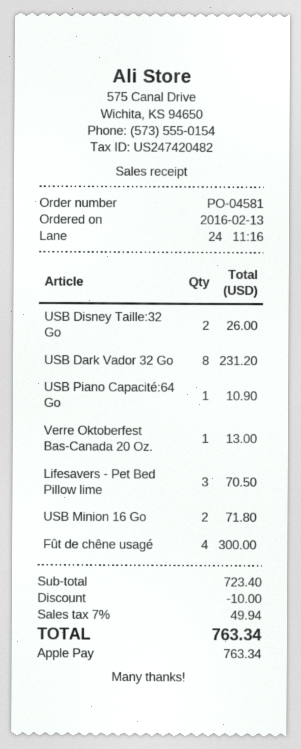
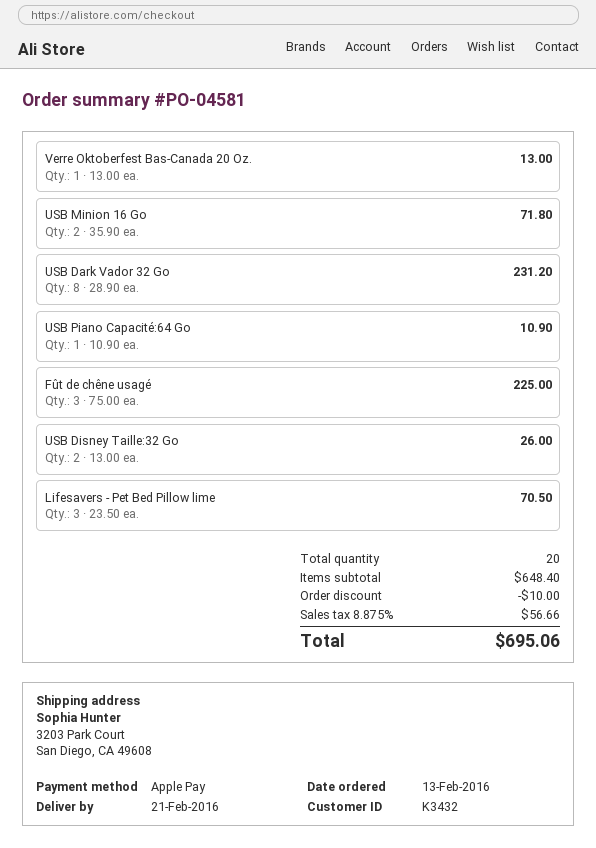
Fût de chêne usagé: 4 for 300.00 -> 3 for 225.00
subtotal: 723.40 -> 648.40
tax: 7% = 49.94 -> 8.875% = 56.66
total: 763.34 -> 695.06

